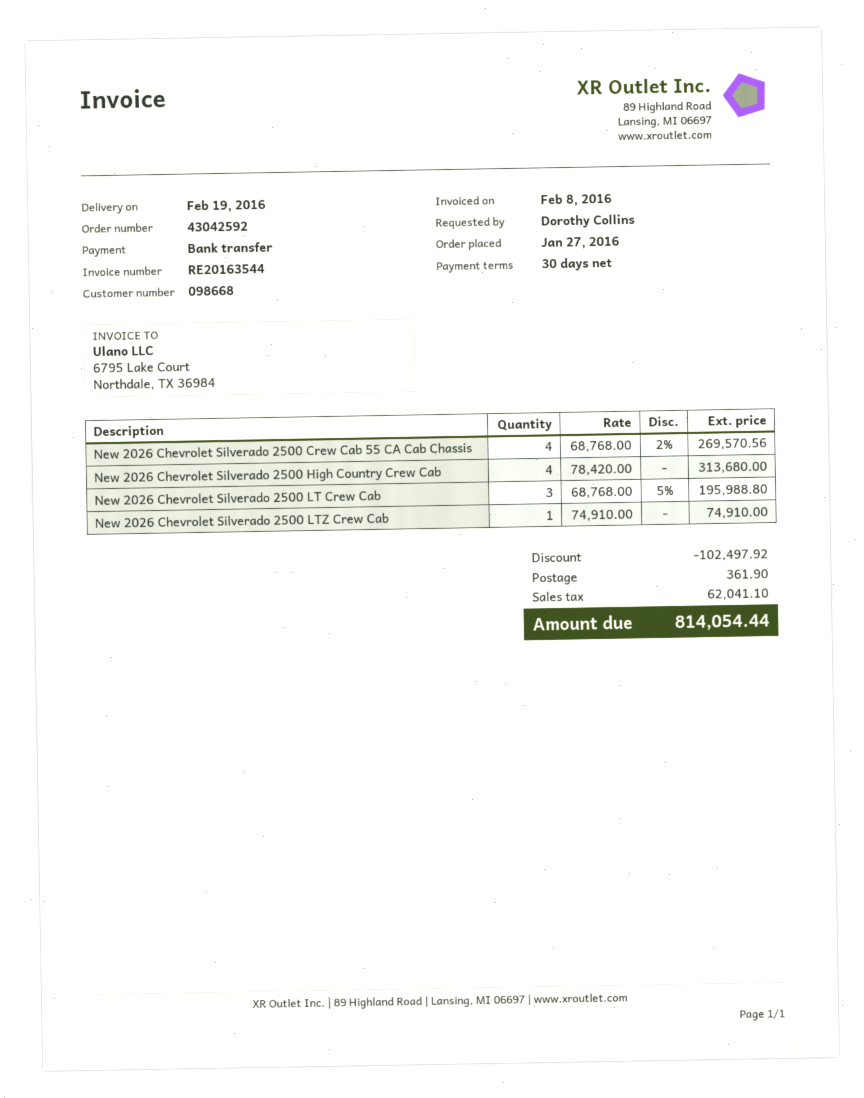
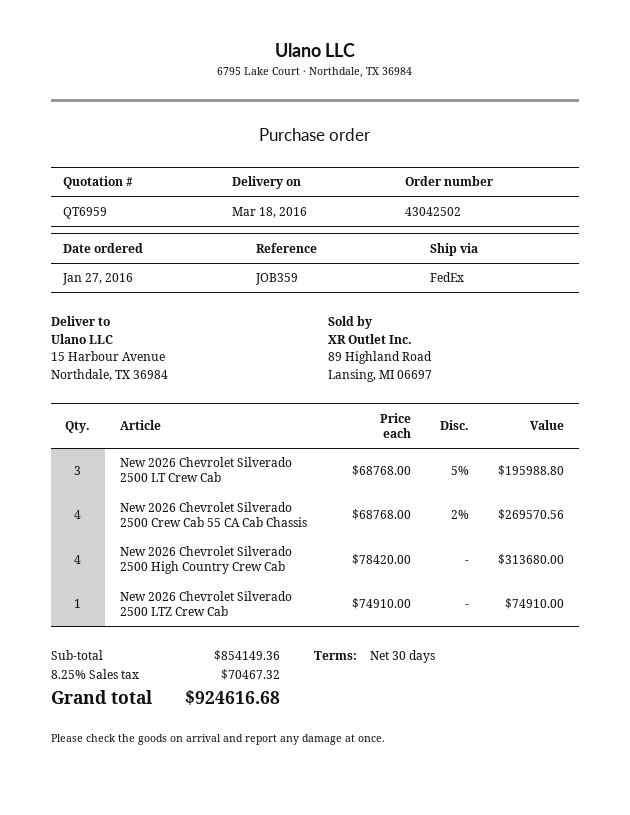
order number: 43042592 -> 43042502
delivery date: 2016-02-19 -> 2016-03-18
discount: 102497.92 -> none
shipping: 361.90 -> none
tax: 62041.10 -> 70467.32
total: 814054.44 -> 924616.68

